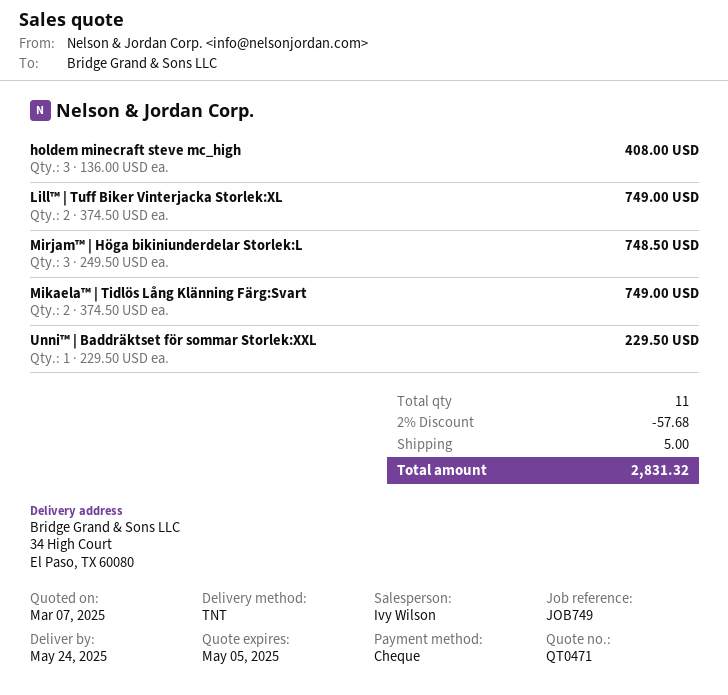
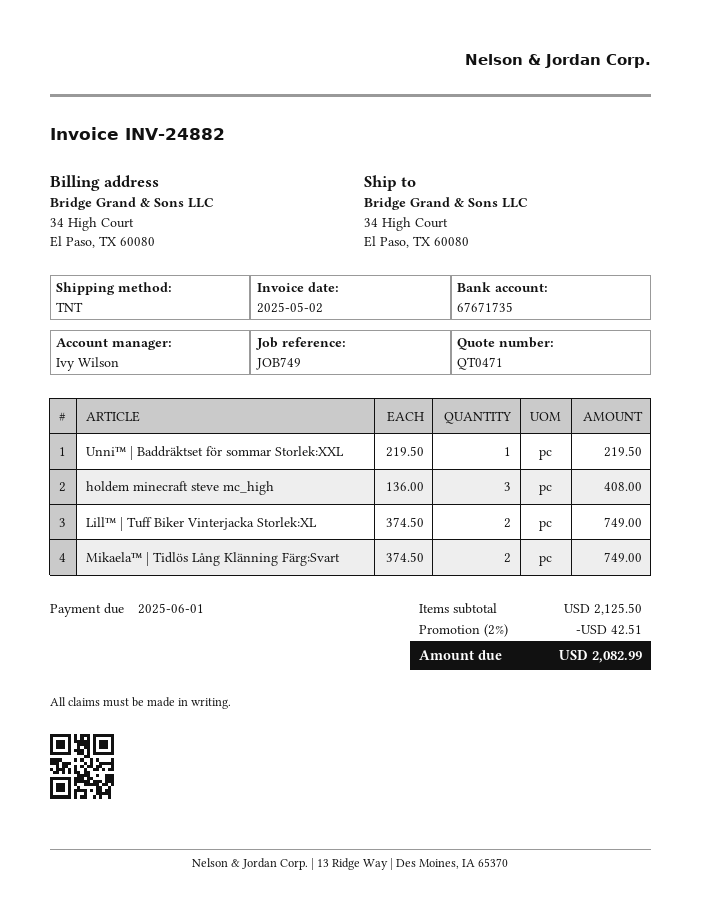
Mirjam™ | Höga bikiniunderdelar Storlek:L: 3 x 249.50 = 748.50 -> none
Unni™ | Baddräktset för sommar Storlek:XXL: 1 x 229.50 = 229.50 -> 1 x 219.50 = 219.50
discount: 2% = 57.68 -> 2% = 42.51
shipping: 5.00 -> none
total: 2831.32 -> 2082.99

